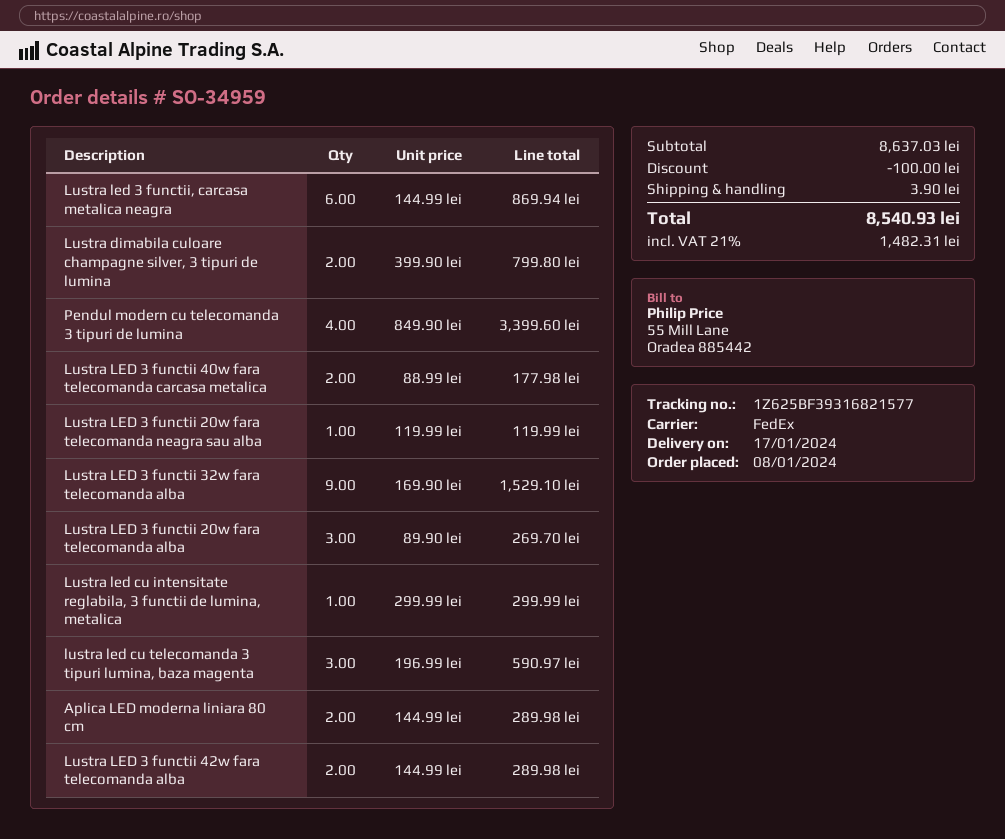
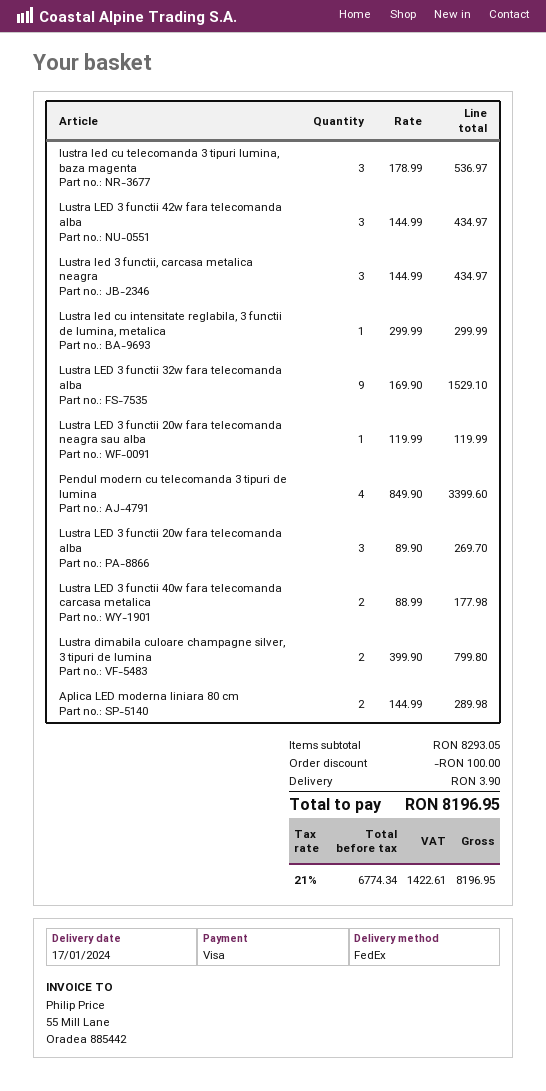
Lustra led 3 functii, carcasa metalica neagra: 6 x 144.99 = 869.94 -> 3 x 144.99 = 434.97
lustra led cu telecomanda 3 tipuri lumina, baza magenta: 3 x 196.99 = 590.97 -> 3 x 178.99 = 536.97
Lustra LED 3 functii 42w fara telecomanda alba: 2 x 144.99 = 289.98 -> 3 x 144.99 = 434.97
subtotal: 8637.03 -> 8293.05
tax: 21% = 1482.31 -> 21% = 1422.61
total: 8540.93 -> 8196.95

